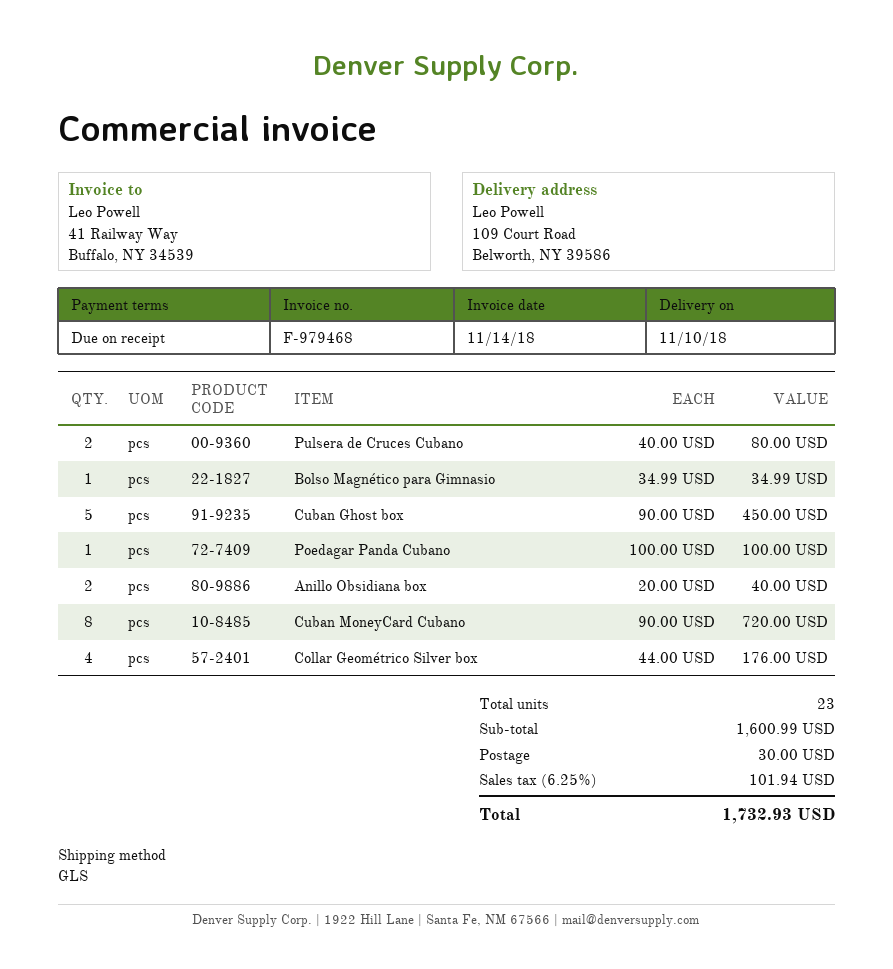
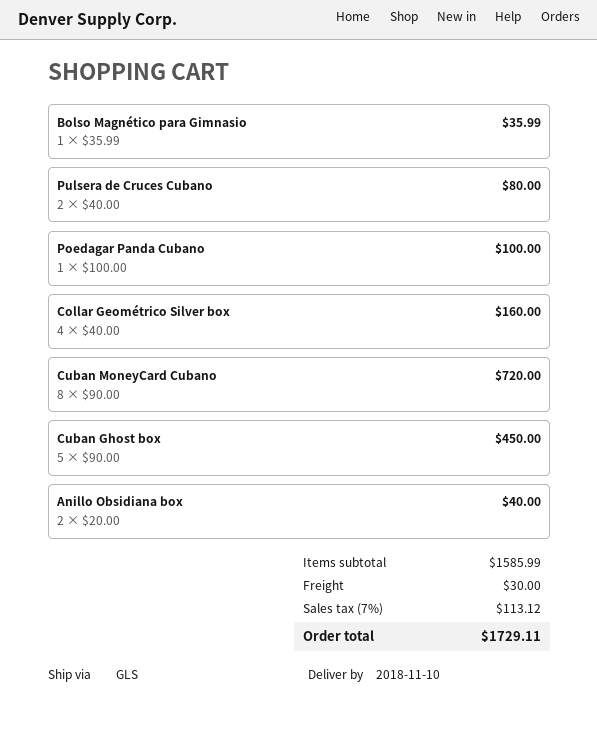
Bolso Magnético para Gimnasio: 1 x 34.99 = 34.99 -> 1 x 35.99 = 35.99
Collar Geométrico Silver box: 4 x 44.00 = 176.00 -> 4 x 40.00 = 160.00
subtotal: 1600.99 -> 1585.99
tax: 6.25% = 101.94 -> 7% = 113.12
total: 1732.93 -> 1729.11

